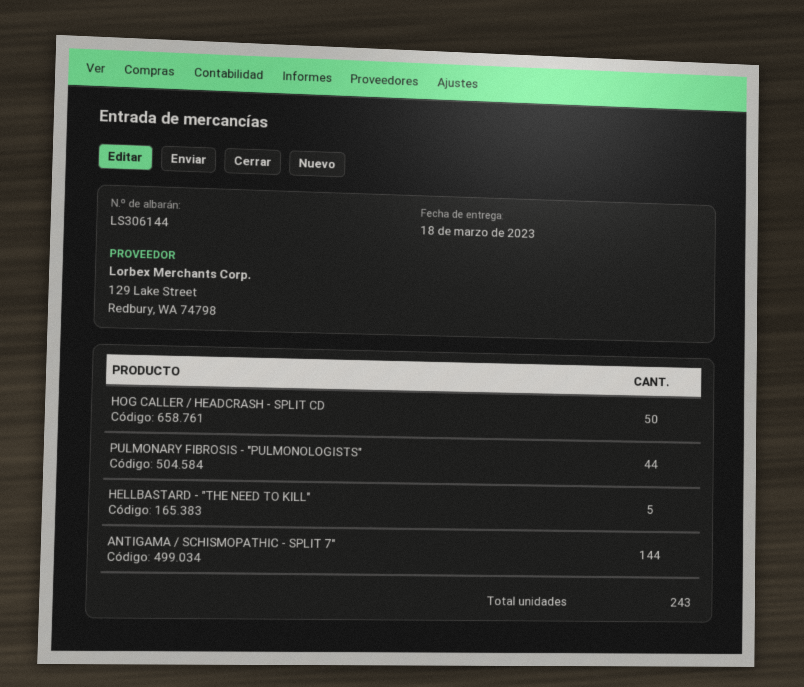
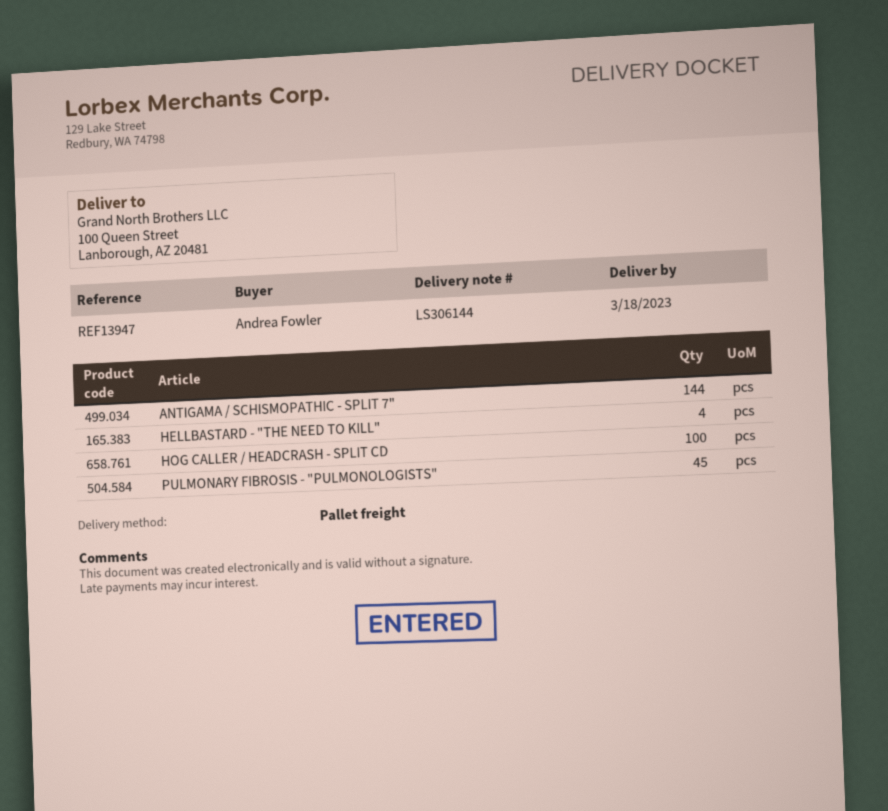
HOG CALLER / HEADCRASH - SPLIT CD: 50 -> 100
PULMONARY FIBROSIS - "PULMONOLOGISTS": 44 -> 45
HELLBASTARD - "THE NEED TO KILL": 5 -> 4

